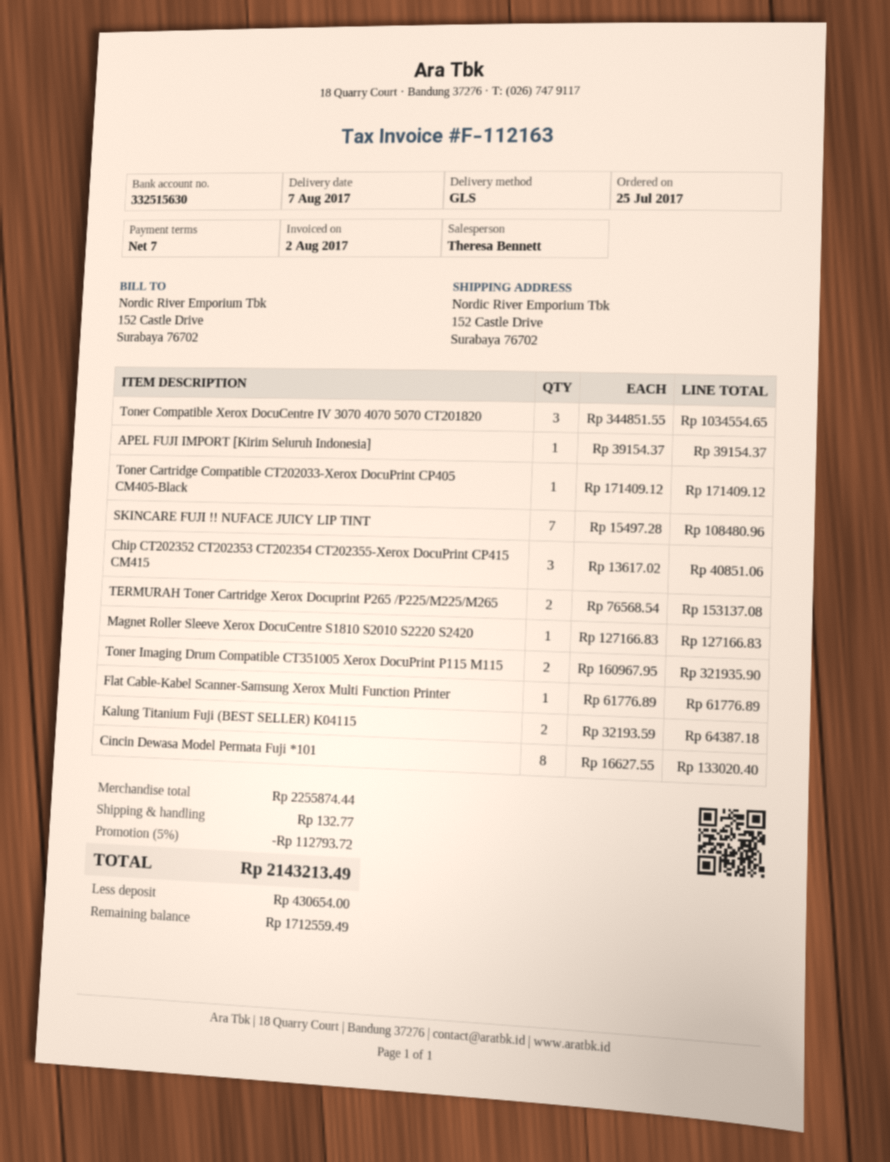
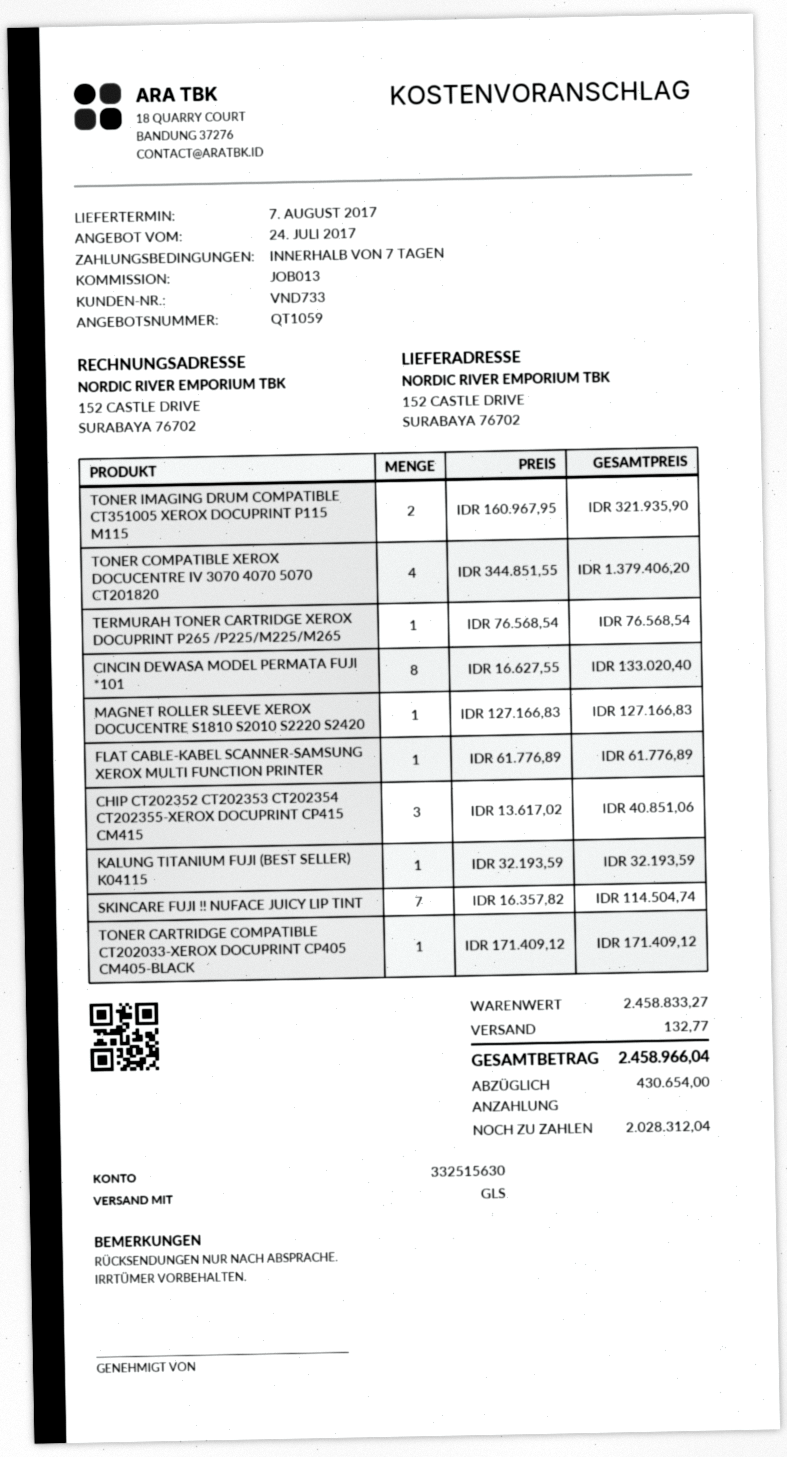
Toner Compatible Xerox DocuCentre IV 3070 4070 5070 CT201820: 3 x 344851.55 = 1034554.65 -> 4 x 344851.55 = 1379406.20
APEL FUJI IMPORT [Kirim Seluruh Indonesia]: 1 x 39154.37 = 39154.37 -> none
SKINCARE FUJI !! NUFACE JUICY LIP TINT: 7 x 15497.28 = 108480.96 -> 7 x 16357.82 = 114504.74
TERMURAH Toner Cartridge Xerox Docuprint P265 /P225/M225/M265: 2 x 76568.54 = 153137.08 -> 1 x 76568.54 = 76568.54
Kalung Titanium Fuji (BEST SELLER) K04115: 2 x 32193.59 = 64387.18 -> 1 x 32193.59 = 32193.59
subtotal: 2255874.44 -> 2458833.27
discount: 5% = 112793.72 -> none
total: 2143213.49 -> 2458966.04
balance: 1712559.49 -> 2028312.04

